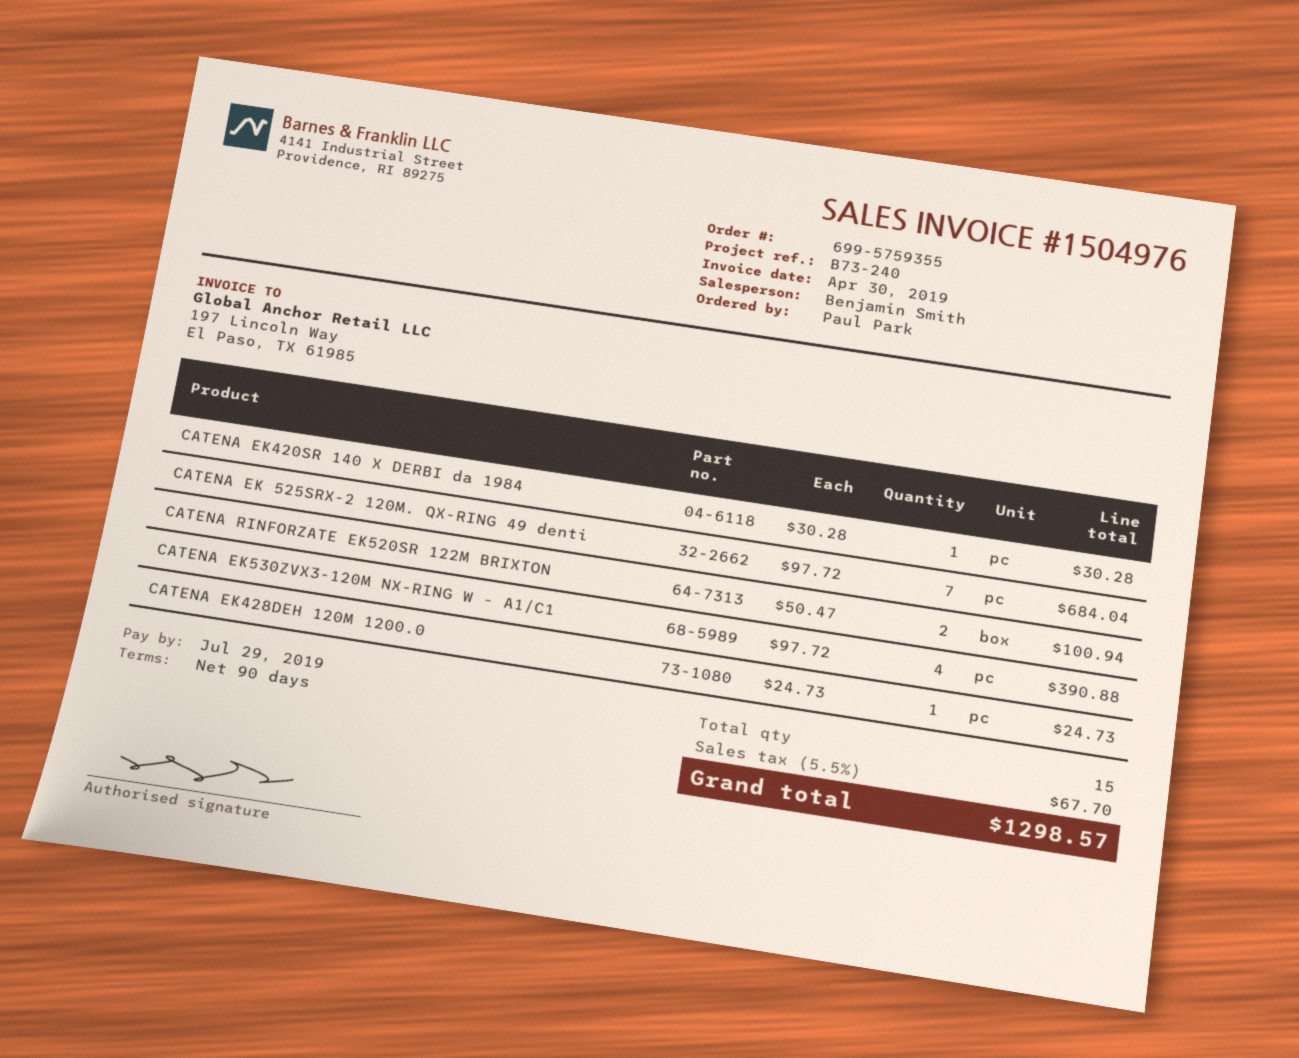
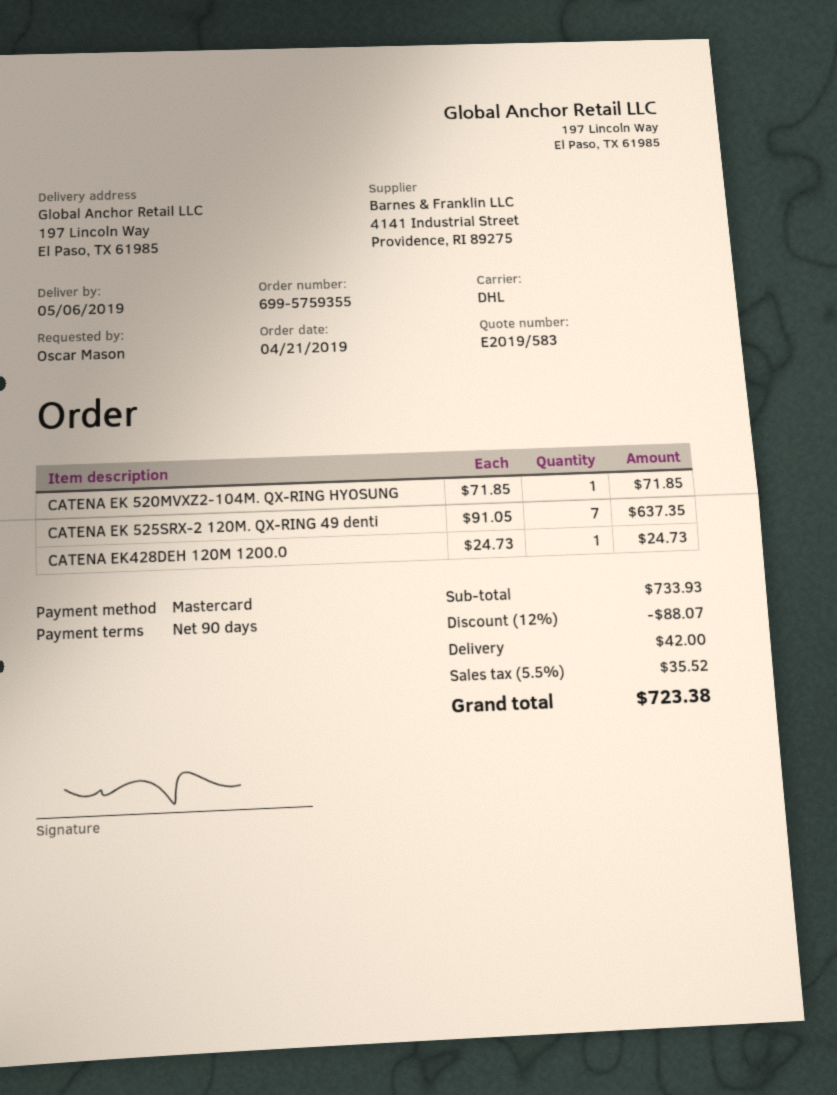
ordered by: Paul Park -> Oscar Mason
CATENA EK420SR 140 X DERBI da 1984: 1 x 30.28 = 30.28 -> none
CATENA EK 525SRX-2 120M. QX-RING 49 denti: 7 x 97.72 = 684.04 -> 7 x 91.05 = 637.35
CATENA RINFORZATE EK520SR 122M BRIXTON: 2 x 50.47 = 100.94 -> none
CATENA EK530ZVX3-120M NX-RING W - A1/C1: 4 x 97.72 = 390.88 -> none
CATENA EK 520MVXZ2-104M. QX-RING HYOSUNG: none -> 1 x 71.85 = 71.85
discount: none -> 12% = 88.07
shipping: none -> 42.00
tax: 5.5% = 67.70 -> 5.5% = 35.52
total: 1298.57 -> 723.38

